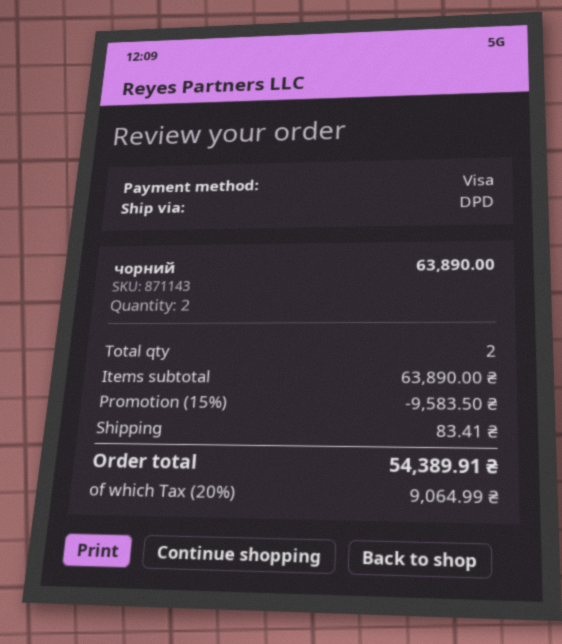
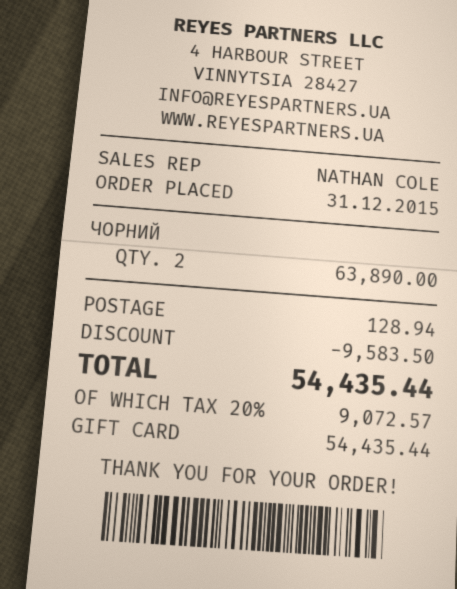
payment method: Visa -> gift card
shipping: 83.41 -> 128.94
tax: 20% = 9064.99 -> 20% = 9072.57
total: 54389.91 -> 54435.44

